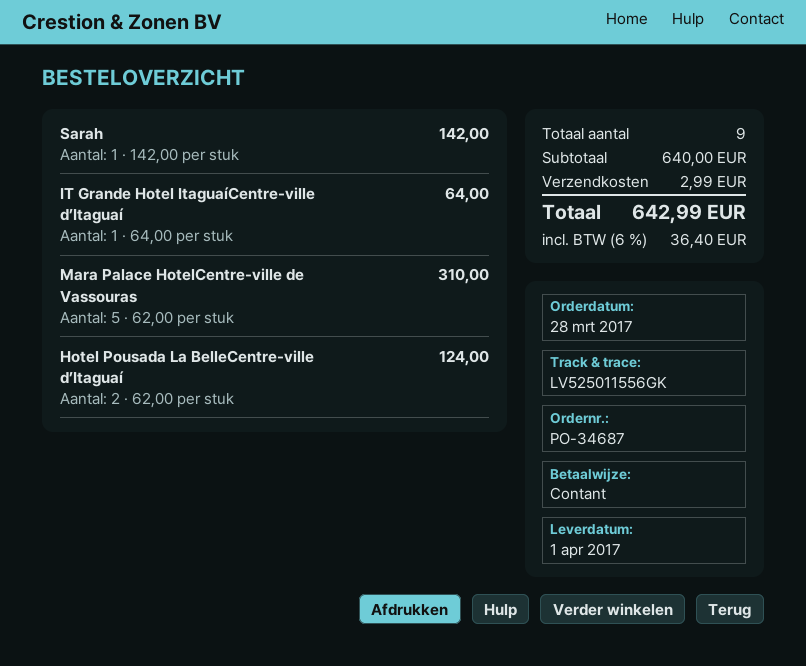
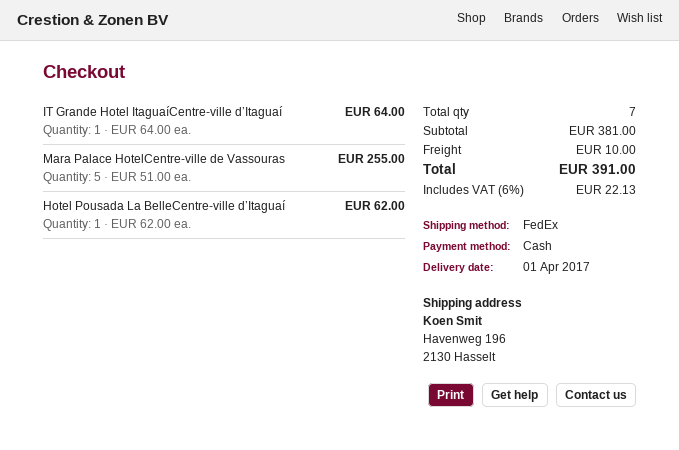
Sarah: 1 x 142.00 = 142.00 -> none
Mara Palace HotelCentre-ville de Vassouras: 5 x 62.00 = 310.00 -> 5 x 51.00 = 255.00
Hotel Pousada La BelleCentre-ville d’Itaguaí: 2 x 62.00 = 124.00 -> 1 x 62.00 = 62.00
total quantity: 9 -> 7
subtotal: 640.00 -> 381.00
shipping: 2.99 -> 10.00
tax: 6% = 36.40 -> 6% = 22.13
total: 642.99 -> 391.00

